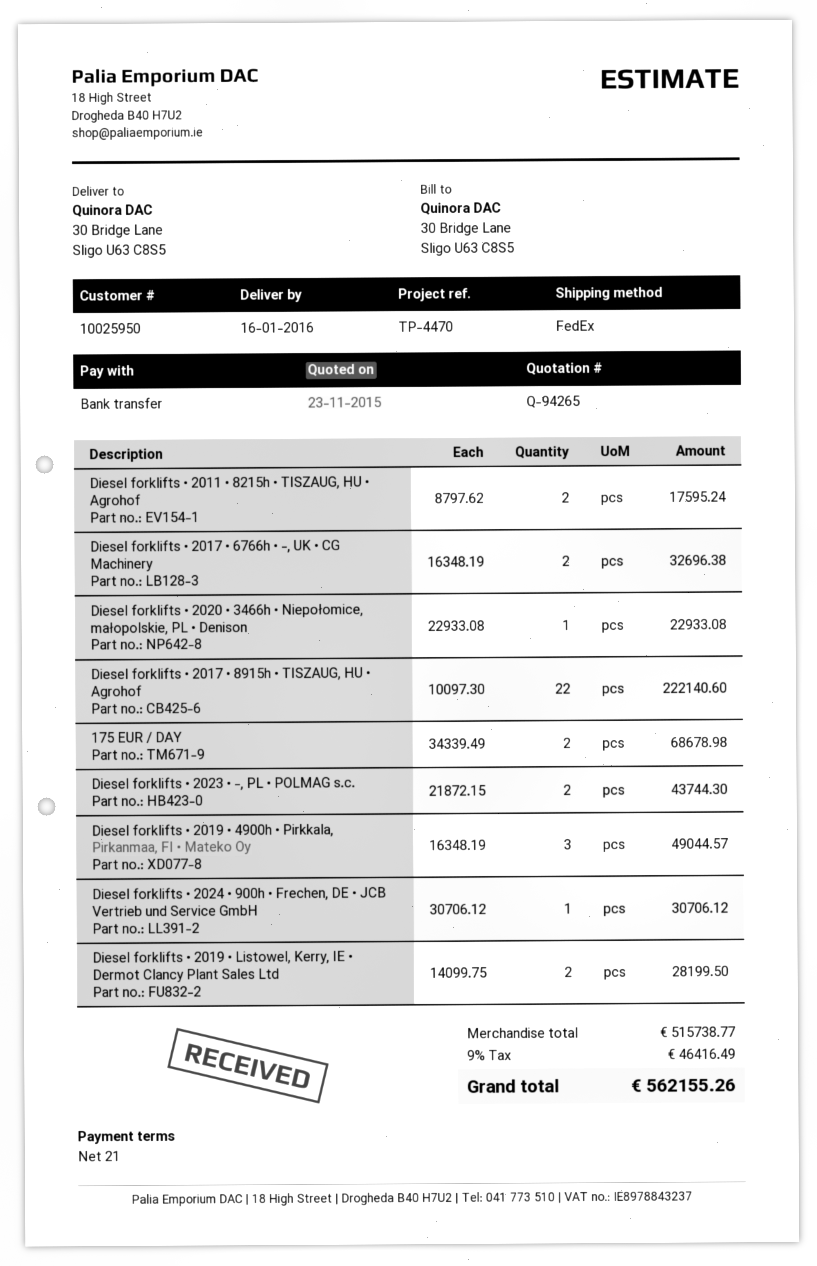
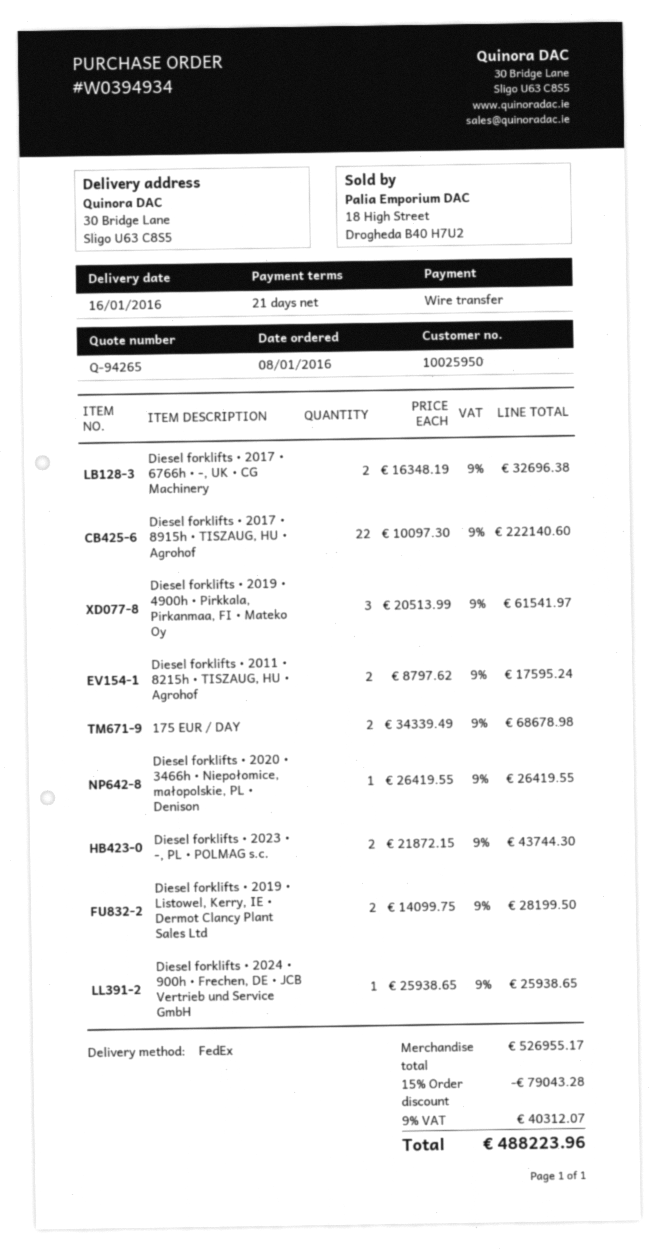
Diesel forklifts • 2020 • 3466h • Niepołomice, małopolskie, PL • Denison: 1 x 22933.08 = 22933.08 -> 1 x 26419.55 = 26419.55
Diesel forklifts • 2019 • 4900h • Pirkkala, Pirkanmaa, FI • Mateko Oy: 3 x 16348.19 = 49044.57 -> 3 x 20513.99 = 61541.97
Diesel forklifts • 2024 • 900h • Frechen, DE • JCB Vertrieb und Service GmbH: 1 x 30706.12 = 30706.12 -> 1 x 25938.65 = 25938.65
subtotal: 515738.77 -> 526955.17
discount: none -> 15% = 79043.28
tax: 9% = 46416.49 -> 9% = 40312.07
total: 562155.26 -> 488223.96

